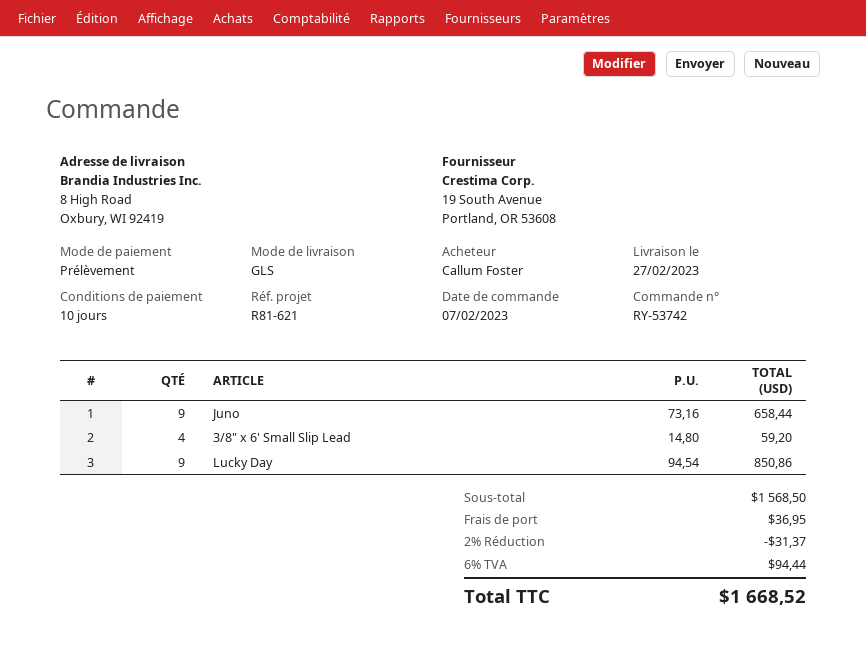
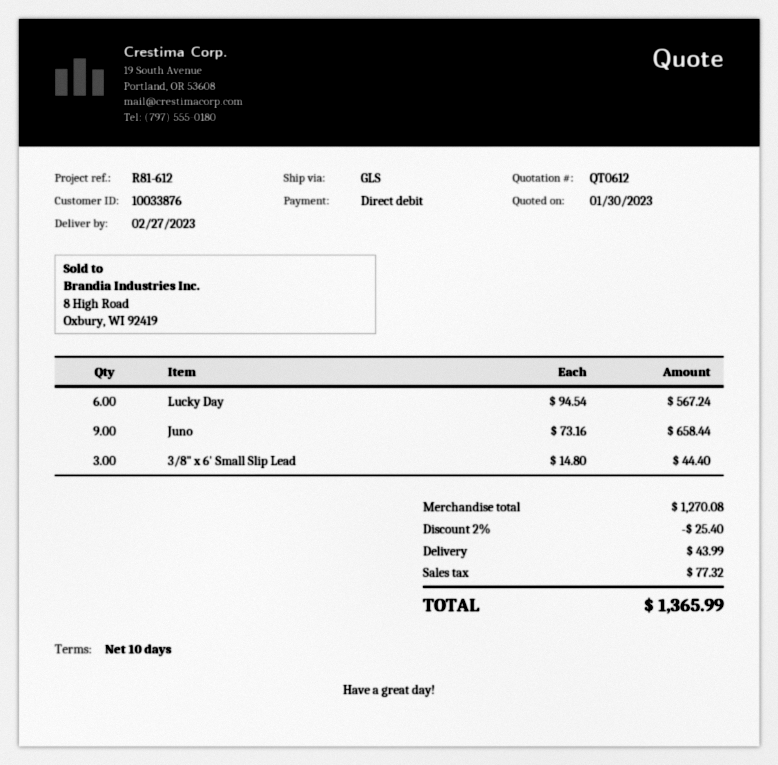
reference: R81-621 -> R81-612
3/8" x 6' Small Slip Lead: 4 x 14.80 = 59.20 -> 3 x 14.80 = 44.40
Lucky Day: 9 x 94.54 = 850.86 -> 6 x 94.54 = 567.24
subtotal: 1568.50 -> 1270.08
discount: 2% = 31.37 -> 2% = 25.40
shipping: 36.95 -> 43.99
tax: 94.44 -> 77.32
total: 1668.52 -> 1365.99

